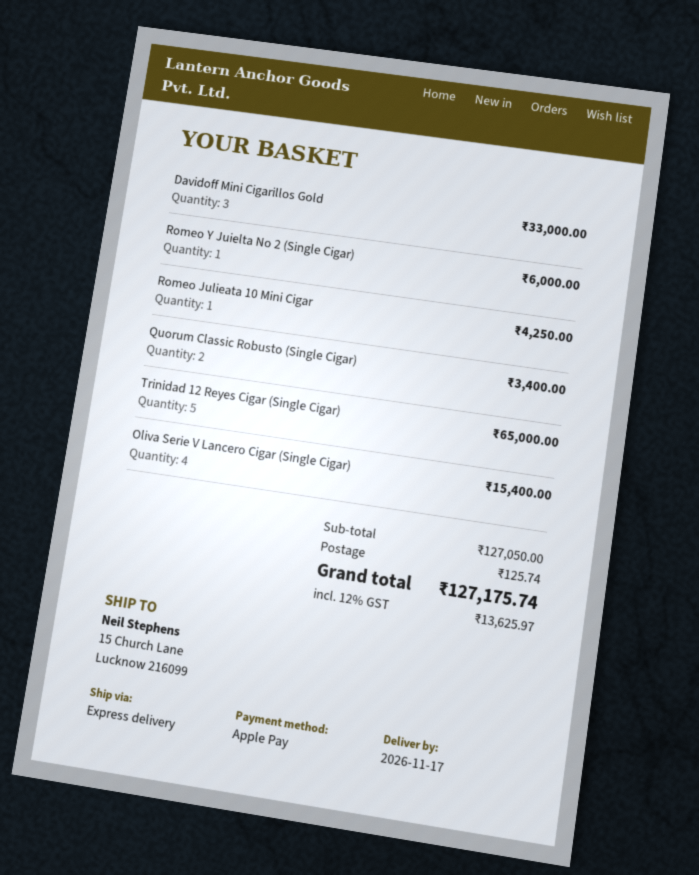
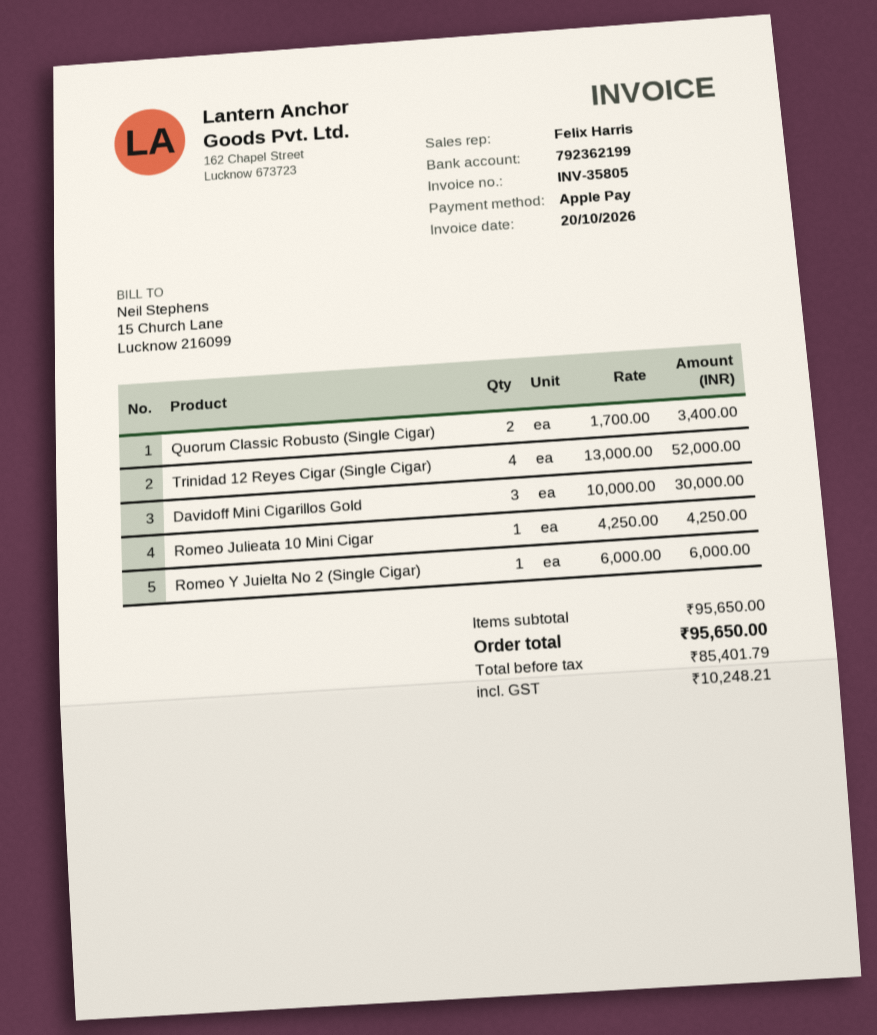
Davidoff Mini Cigarillos Gold: 3 for 33000.00 -> 3 for 30000.00
Trinidad 12 Reyes Cigar (Single Cigar): 5 for 65000.00 -> 4 for 52000.00
Oliva Serie V Lancero Cigar (Single Cigar): 4 for 15400.00 -> none
subtotal: 127050.00 -> 95650.00
shipping: 125.74 -> none
tax: 13625.97 -> 10248.21
total: 127175.74 -> 95650.00

